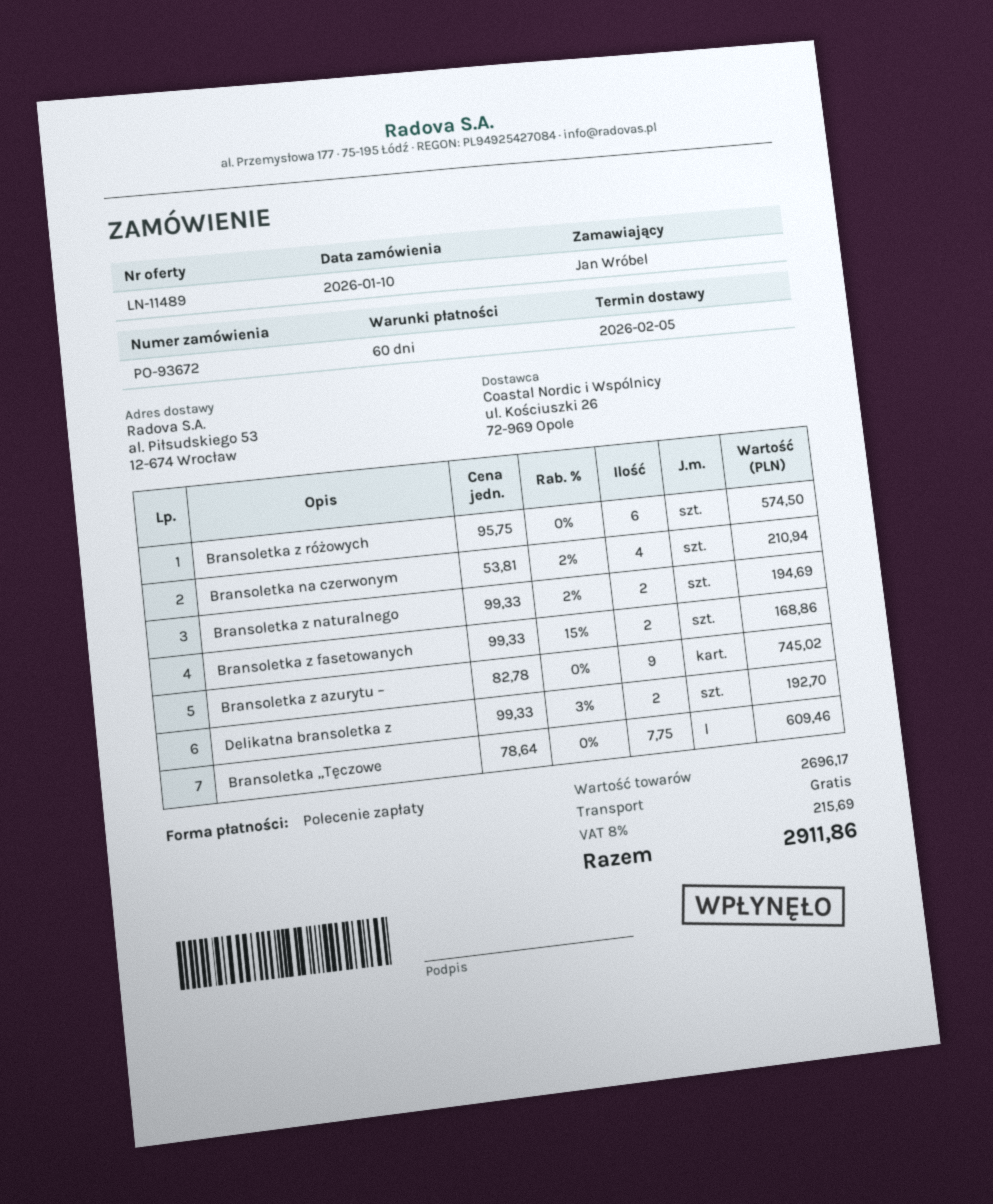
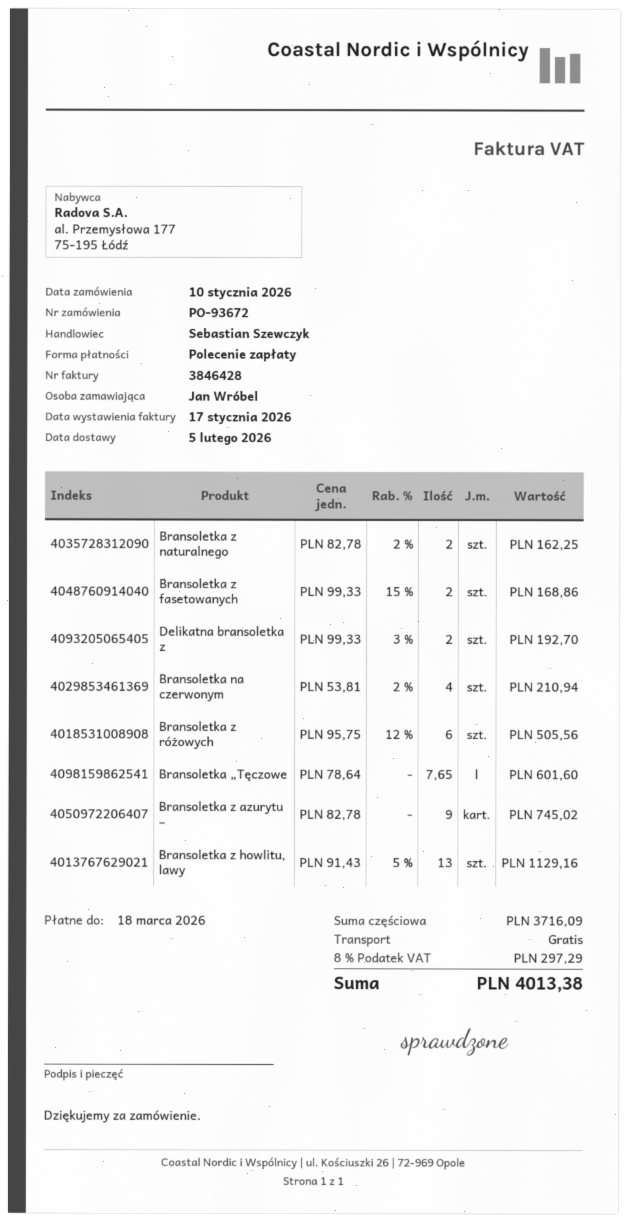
Bransoletka z różowych: 6 x 95.75 = 574.50 -> 6 x 95.75 - 12% = 505.56
Bransoletka z naturalnego: 2 x 99.33 - 2% = 194.69 -> 2 x 82.78 - 2% = 162.25
Bransoletka „Tęczowe: 7.75 x 78.64 = 609.46 -> 7.65 x 78.64 = 601.60
Bransoletka z howlitu, lawy: none -> 13 x 91.43 - 5% = 1129.16
subtotal: 2696.17 -> 3716.09
tax: 8% = 215.69 -> 8% = 297.29
total: 2911.86 -> 4013.38

